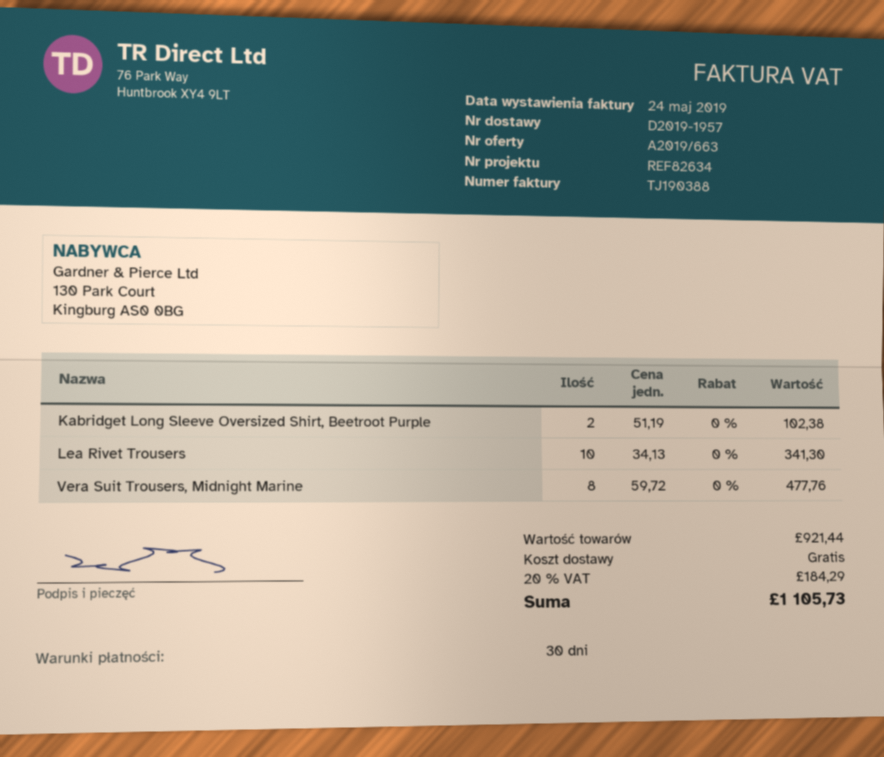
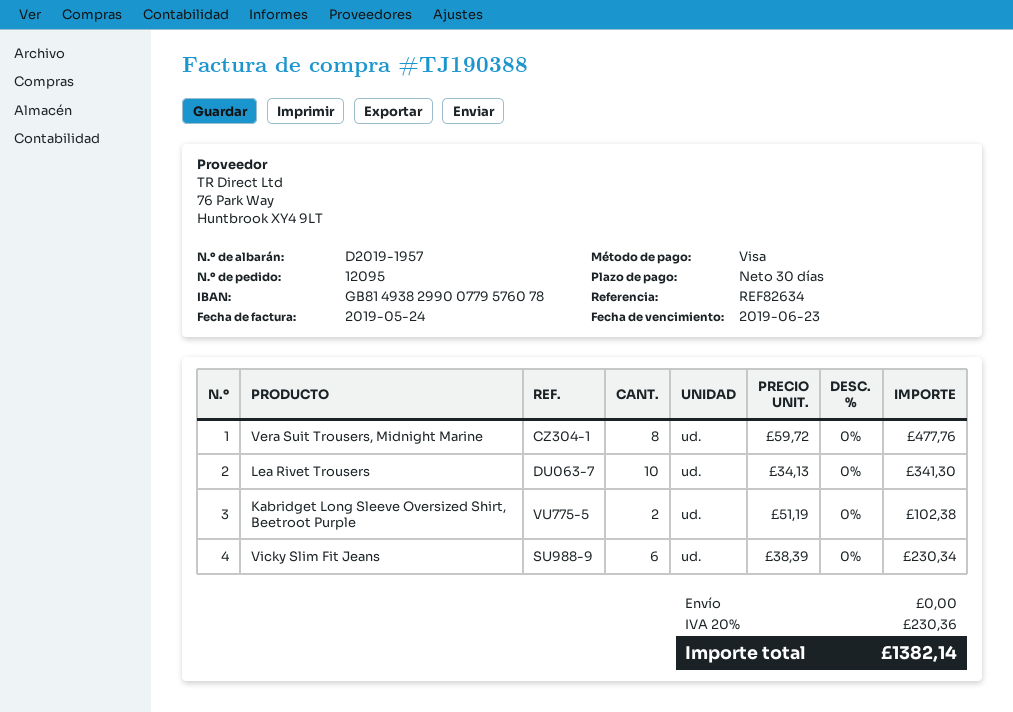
Vicky Slim Fit Jeans: none -> 6 x 38.39 = 230.34
tax: 20% = 184.29 -> 20% = 230.36
total: 1105.73 -> 1382.14

